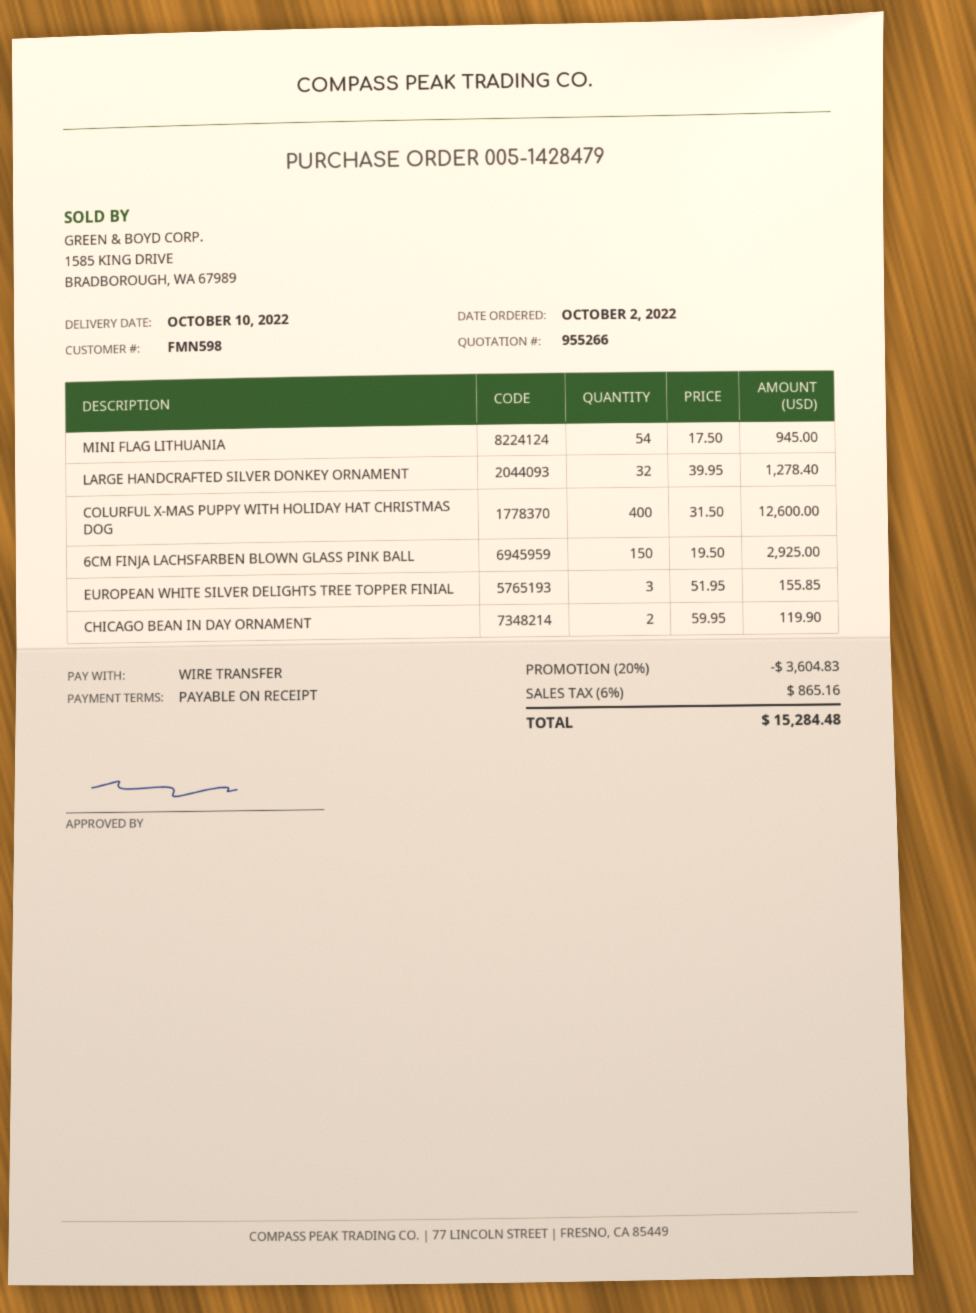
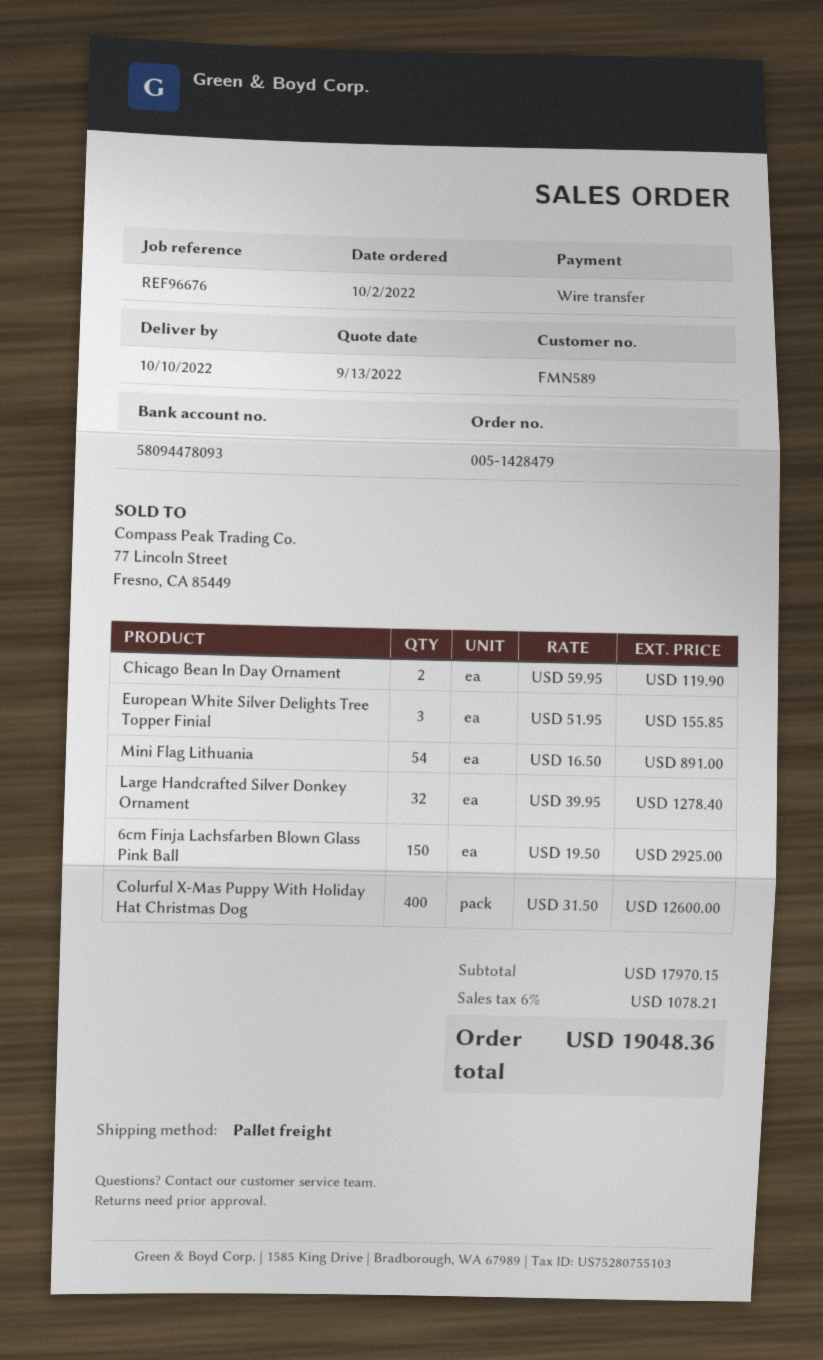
customer number: FMN598 -> FMN589
MINI FLAG LITHUANIA: 54 x 17.50 = 945.00 -> 54 x 16.50 = 891.00
discount: 20% = 3604.83 -> none
tax: 6% = 865.16 -> 6% = 1078.21
total: 15284.48 -> 19048.36

